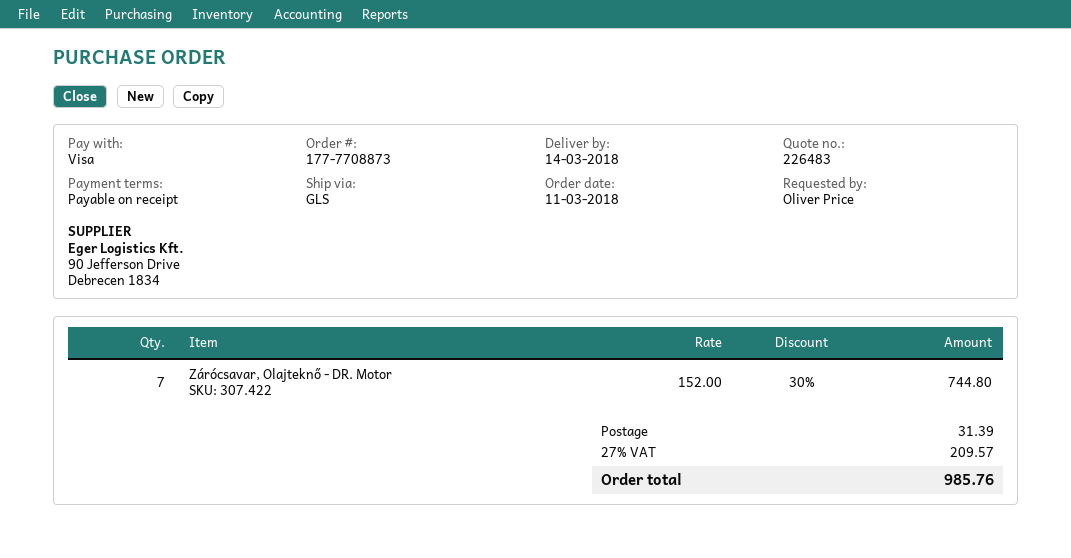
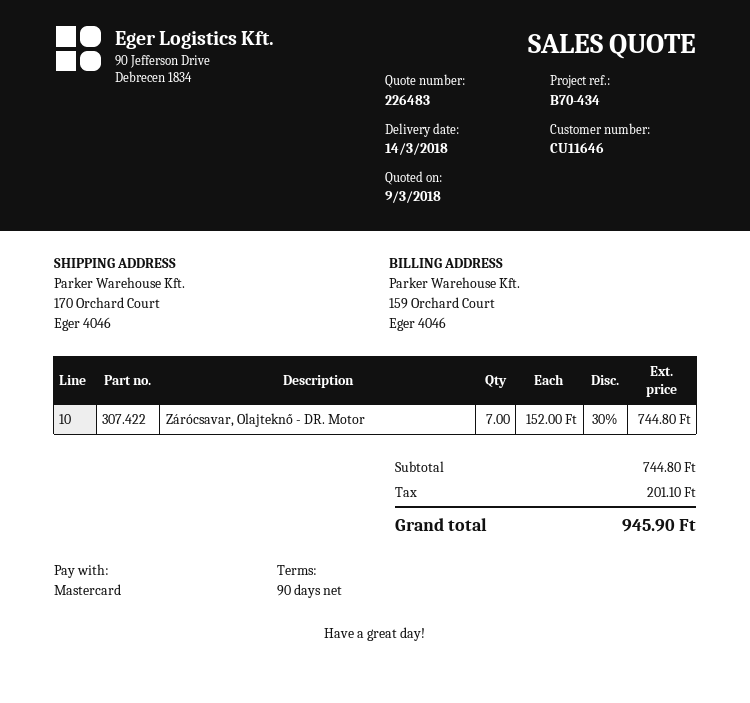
payment terms: on receipt -> 90 days
payment method: Visa -> Mastercard
shipping: 31.39 -> none
tax: 209.57 -> 201.10
total: 985.76 -> 945.90

